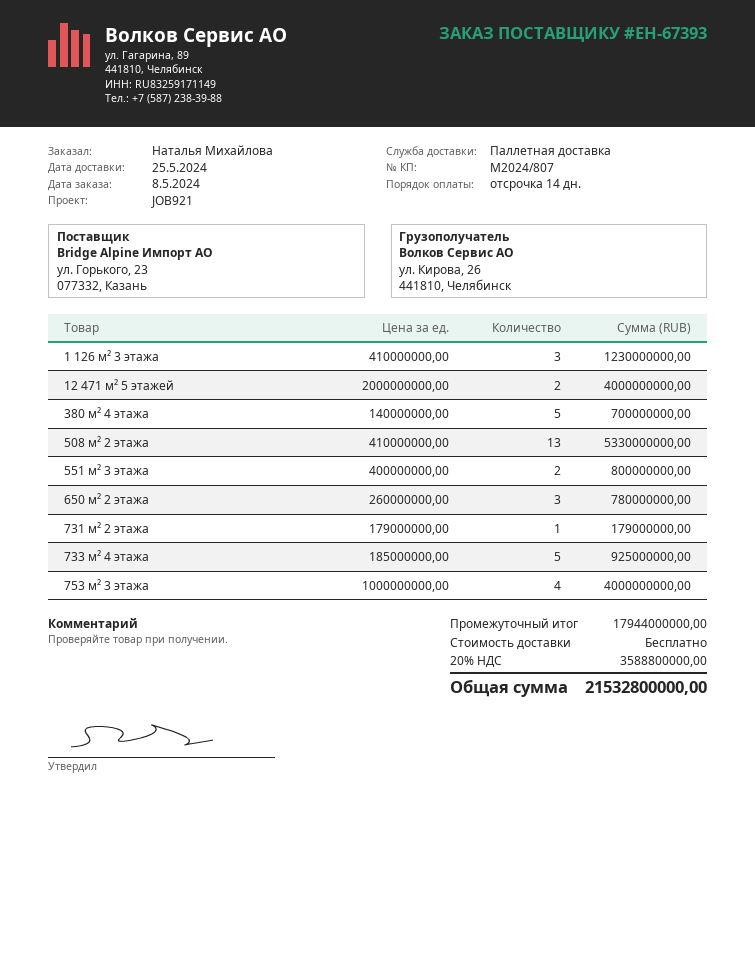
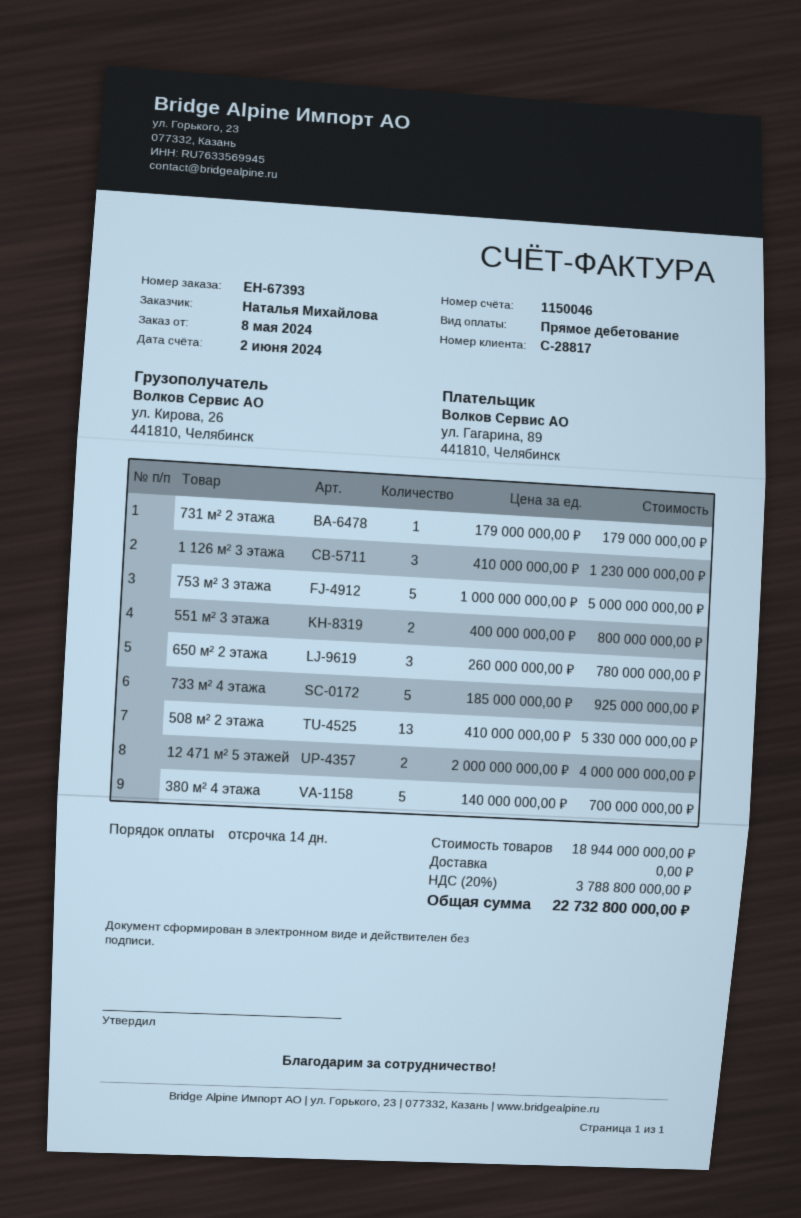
753 м² 3 этажа: 4 x 1000000000.00 = 4000000000.00 -> 5 x 1000000000.00 = 5000000000.00
subtotal: 17944000000.00 -> 18944000000.00
tax: 20% = 3588800000.00 -> 20% = 3788800000.00
total: 21532800000.00 -> 22732800000.00

